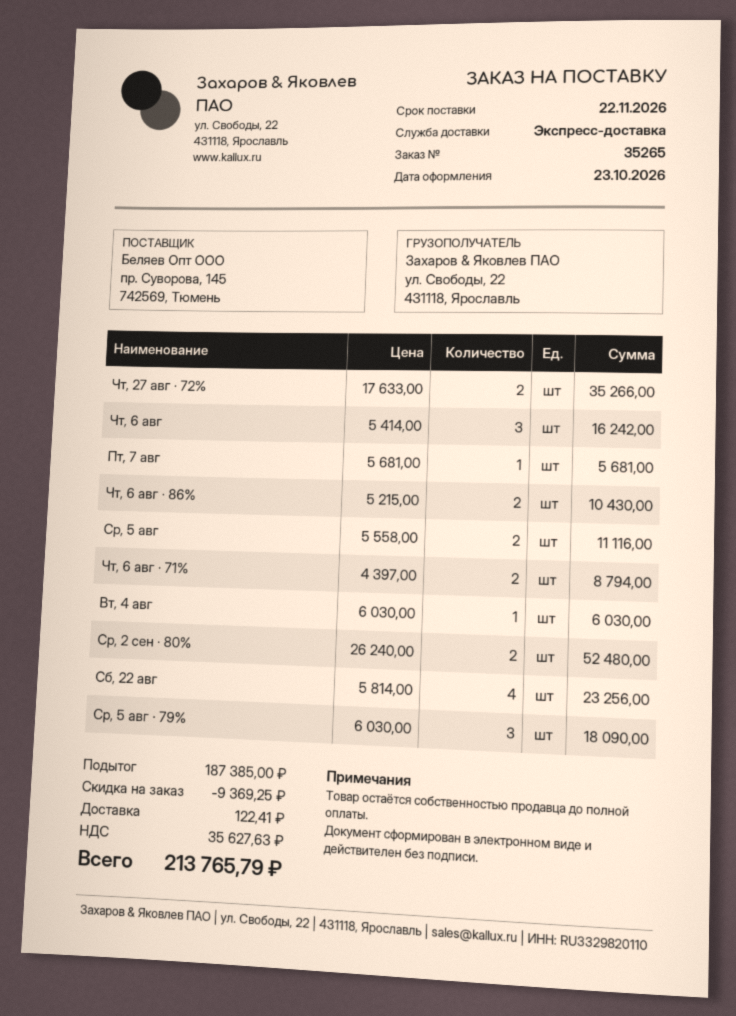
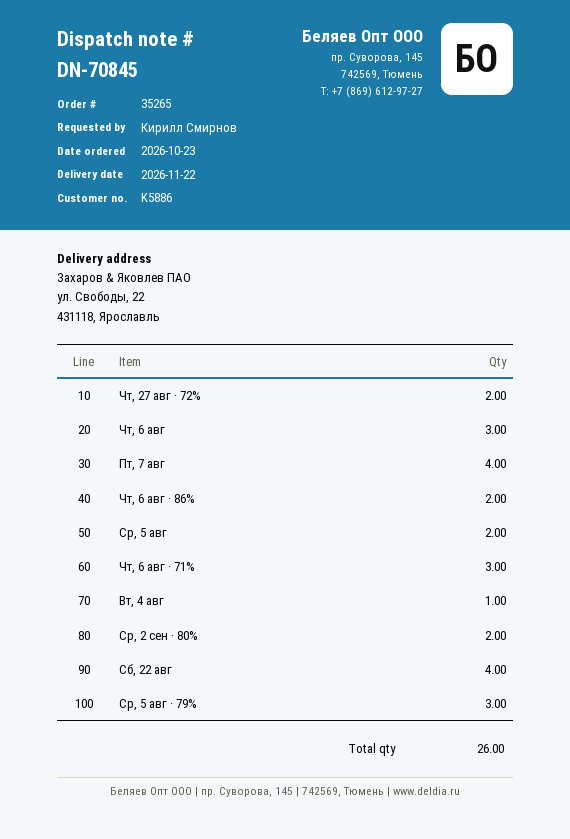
Пт, 7 авг: 1 -> 4
Чт, 6 авг · 71%: 2 -> 3

